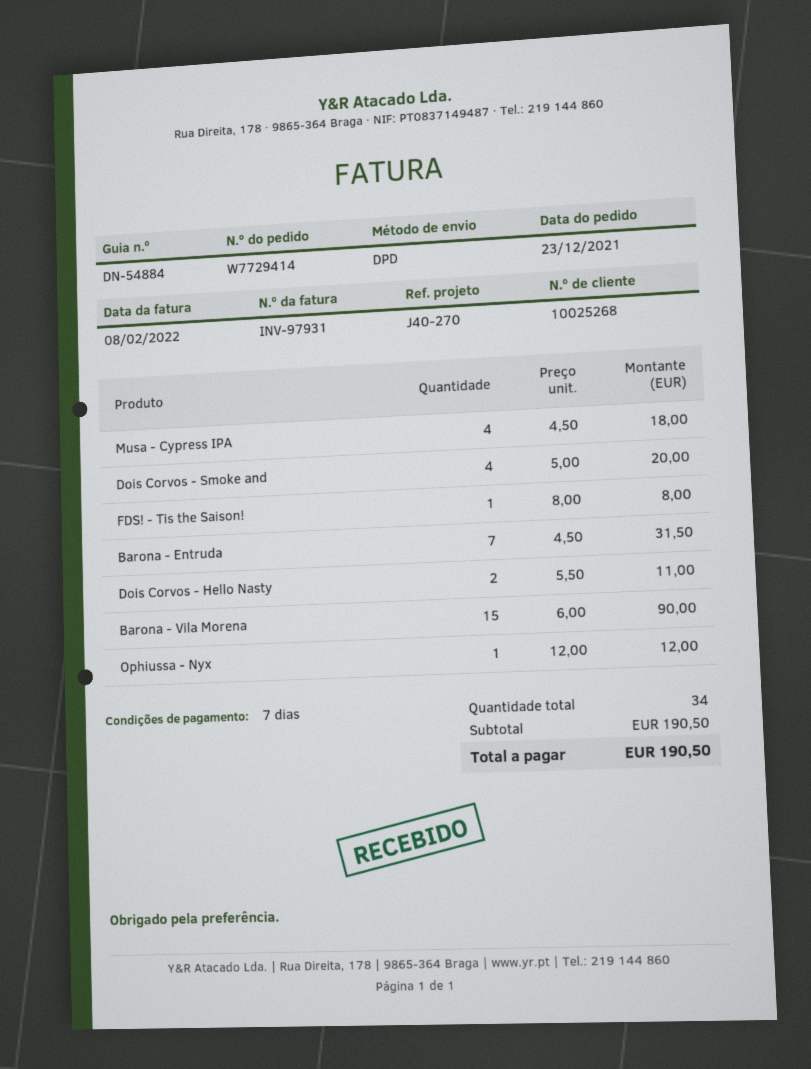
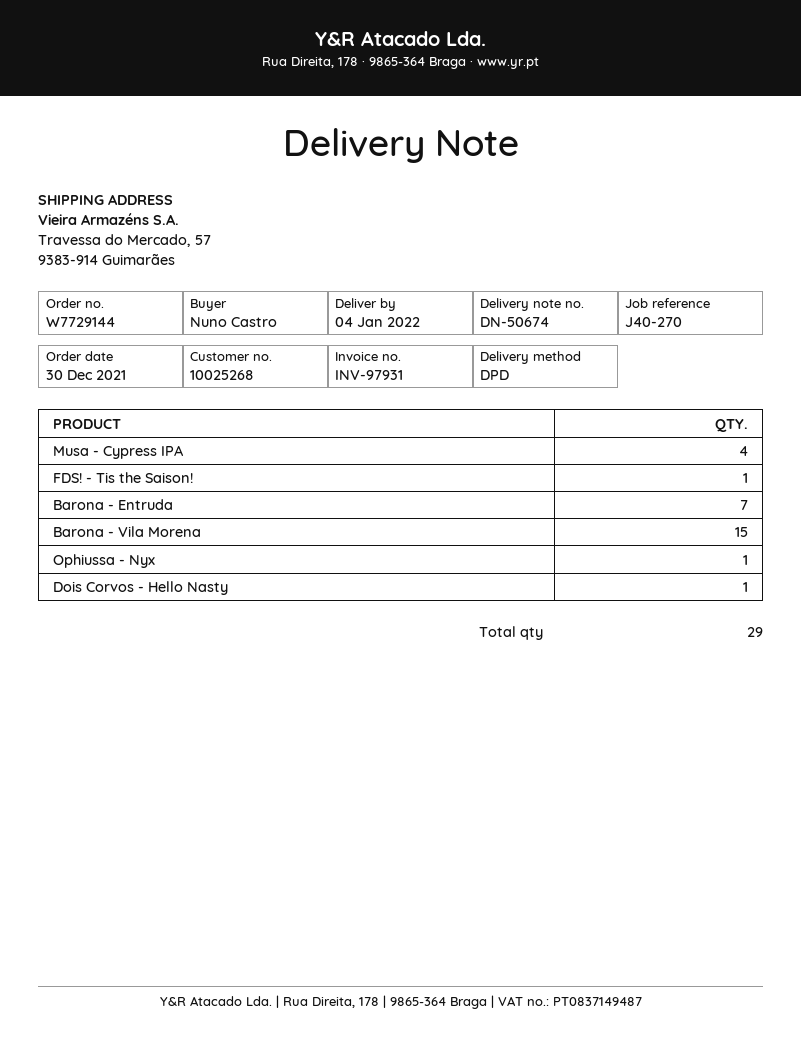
order number: W7729414 -> W7729144
order date: 2021-12-23 -> 2021-12-30
delivery note number: DN-54884 -> DN-50674
Dois Corvos - Smoke and: 4 -> none
Dois Corvos - Hello Nasty: 2 -> 1
total quantity: 34 -> 29

